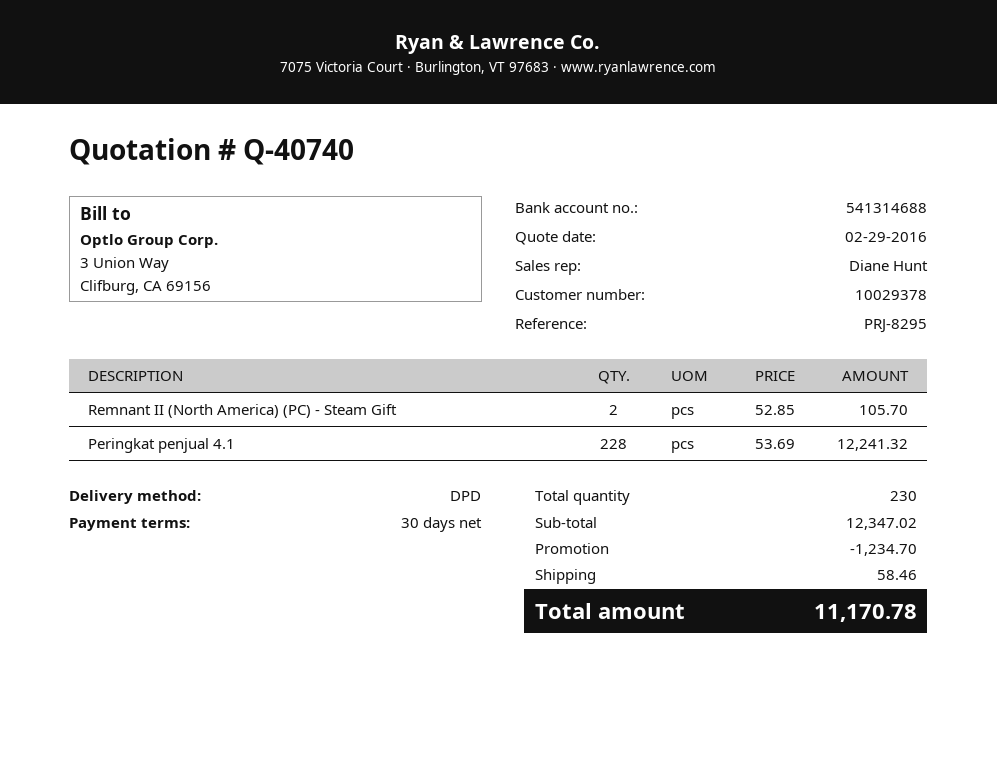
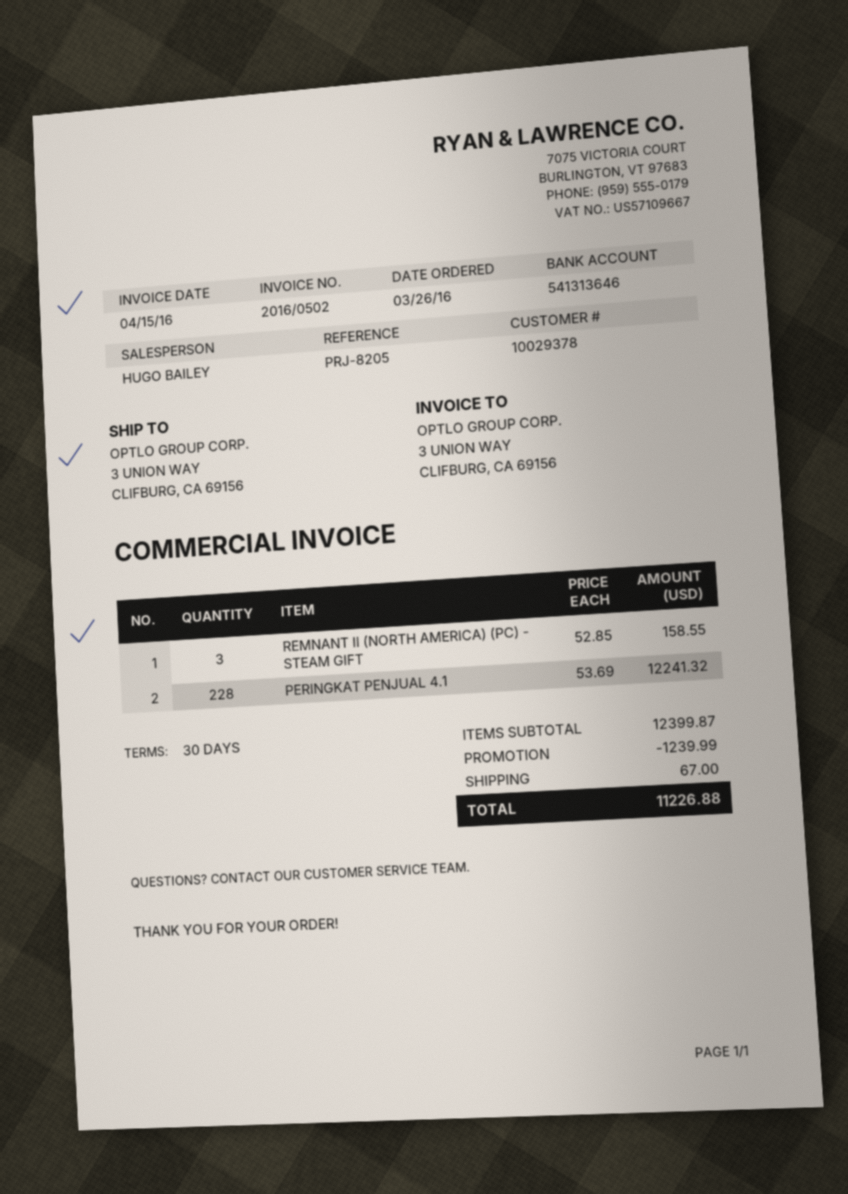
reference: PRJ-8295 -> PRJ-8205
sales rep: Diane Hunt -> HUGO BAILEY
bank account: 541314688 -> 541313646
Remnant II (North America) (PC) - Steam Gift: 2 x 52.85 = 105.70 -> 3 x 52.85 = 158.55
subtotal: 12347.02 -> 12399.87
discount: 1234.70 -> 1239.99
shipping: 58.46 -> 67.00
total: 11170.78 -> 11226.88

